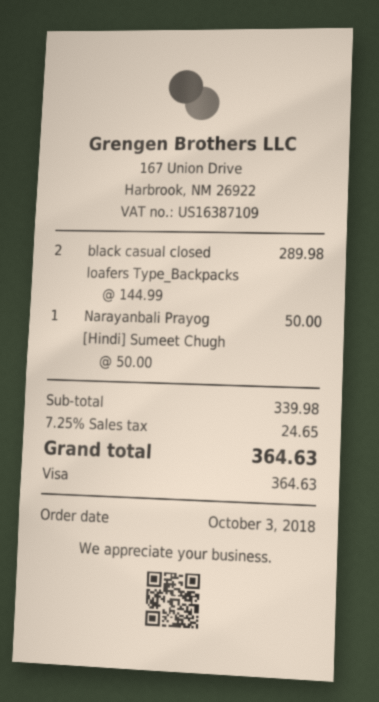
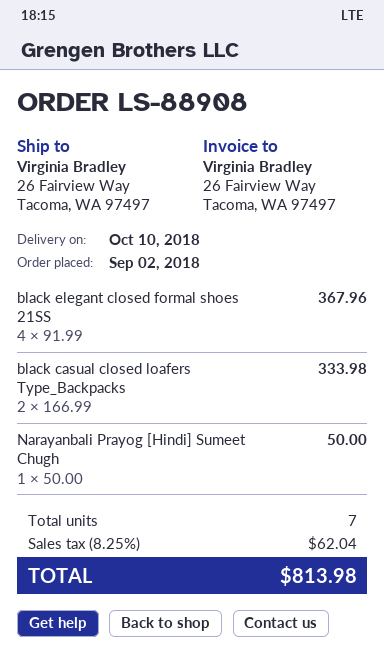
order date: 2018-10-03 -> 2018-09-02
black casual closed loafers Type_Backpacks: 2 x 144.99 = 289.98 -> 2 x 166.99 = 333.98
black elegant closed formal shoes 21SS: none -> 4 x 91.99 = 367.96
tax: 7.25% = 24.65 -> 8.25% = 62.04
total: 364.63 -> 813.98

